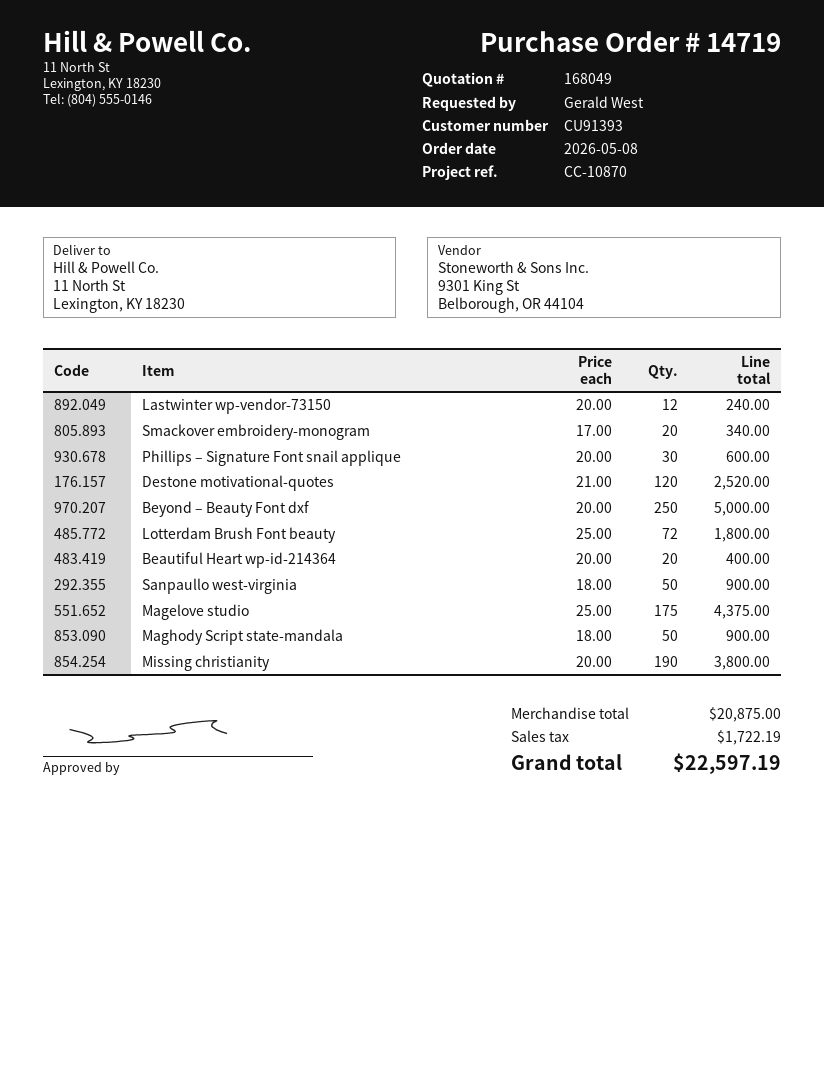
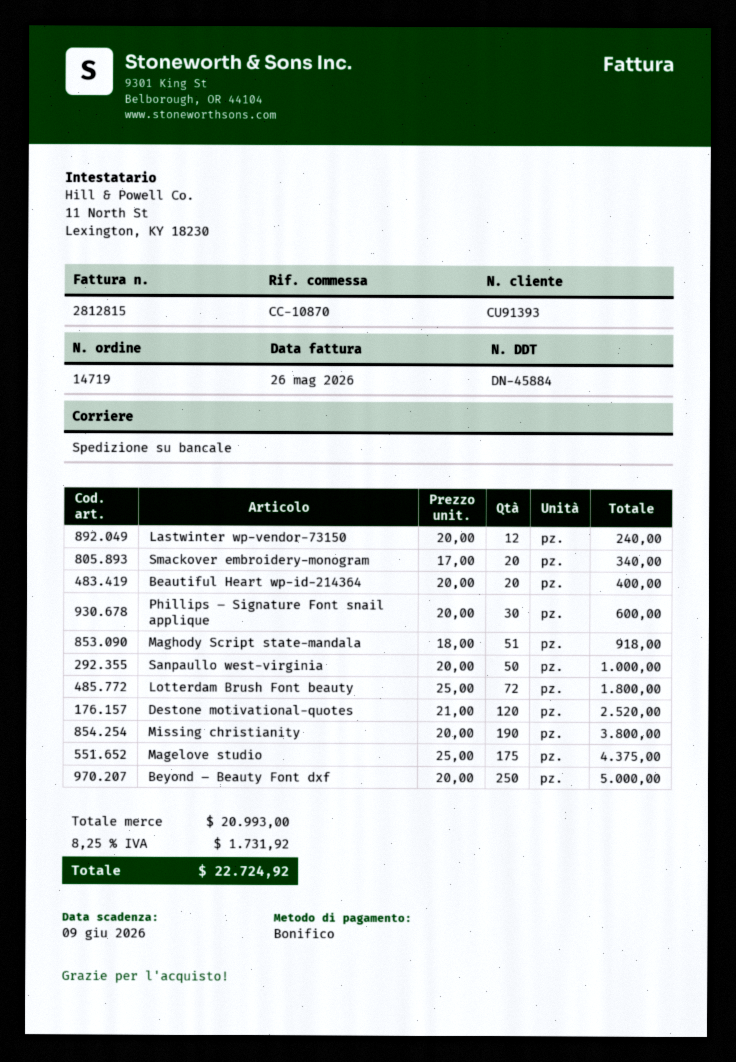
Sanpaullo west-virginia: 50 x 18.00 = 900.00 -> 50 x 20.00 = 1000.00
Maghody Script state-mandala: 50 x 18.00 = 900.00 -> 51 x 18.00 = 918.00
subtotal: 20875.00 -> 20993.00
tax: 1722.19 -> 1731.92
total: 22597.19 -> 22724.92

